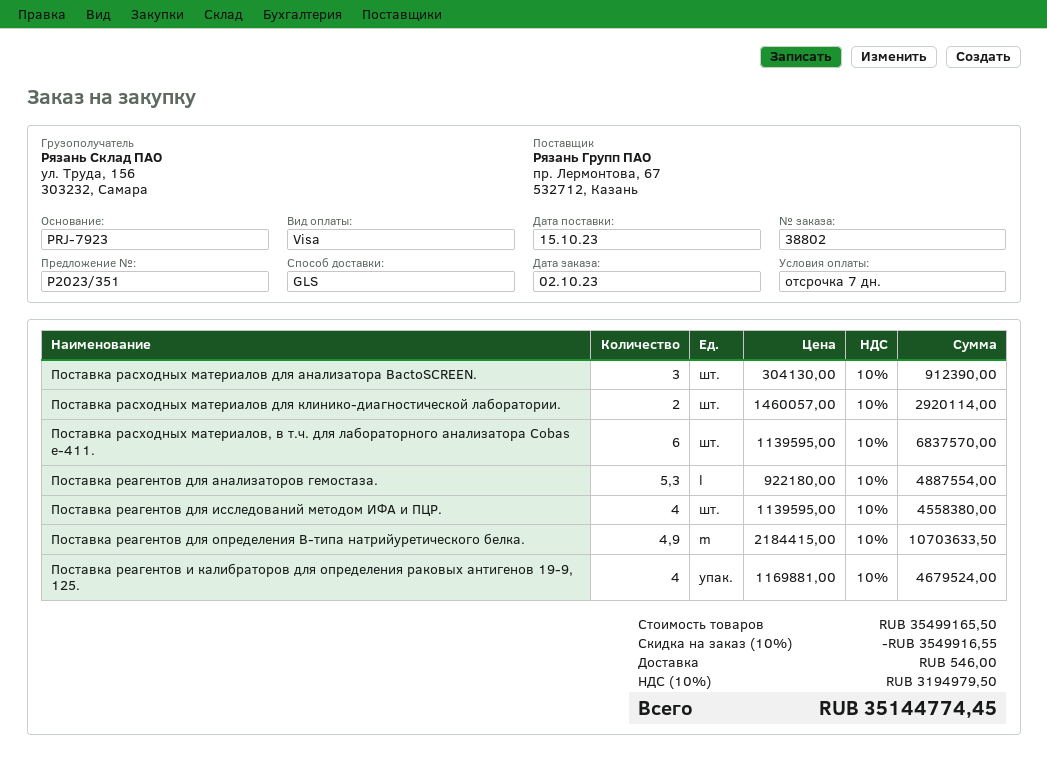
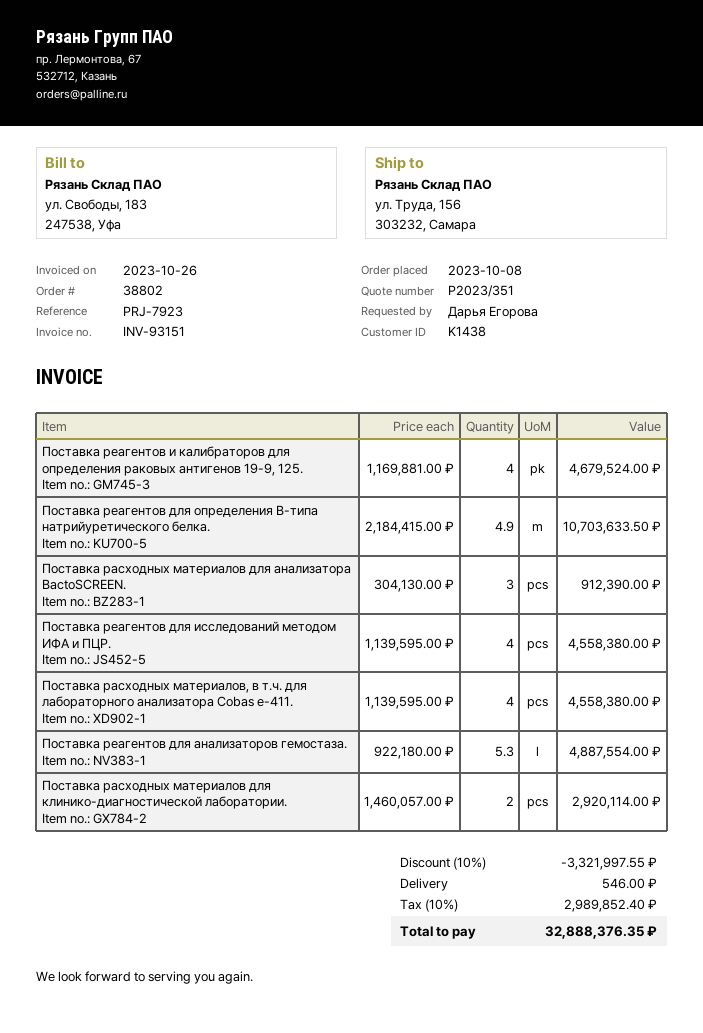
order date: 2023-10-02 -> 2023-10-08
Поставка расходных материалов, в т.ч. для лабораторного анализатора Cobas e-411.: 6 x 1139595.00 = 6837570.00 -> 4 x 1139595.00 = 4558380.00
discount: 10% = 3549916.55 -> 10% = 3321997.55
tax: 10% = 3194979.50 -> 10% = 2989852.40
total: 35144774.45 -> 32888376.35

